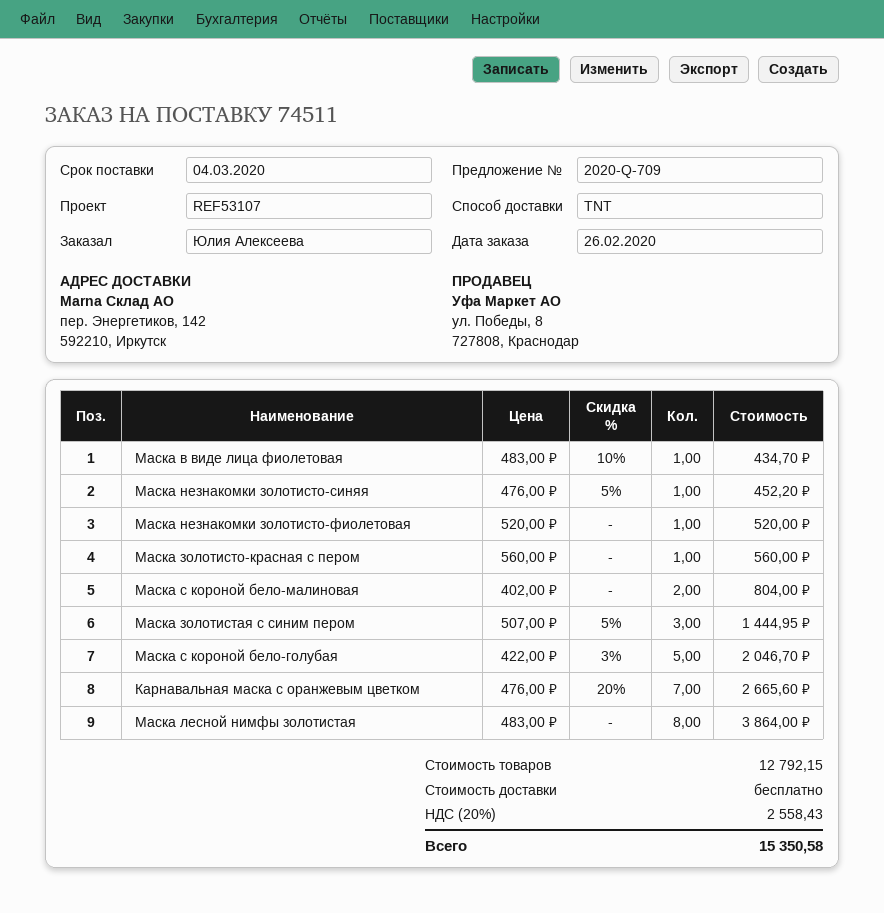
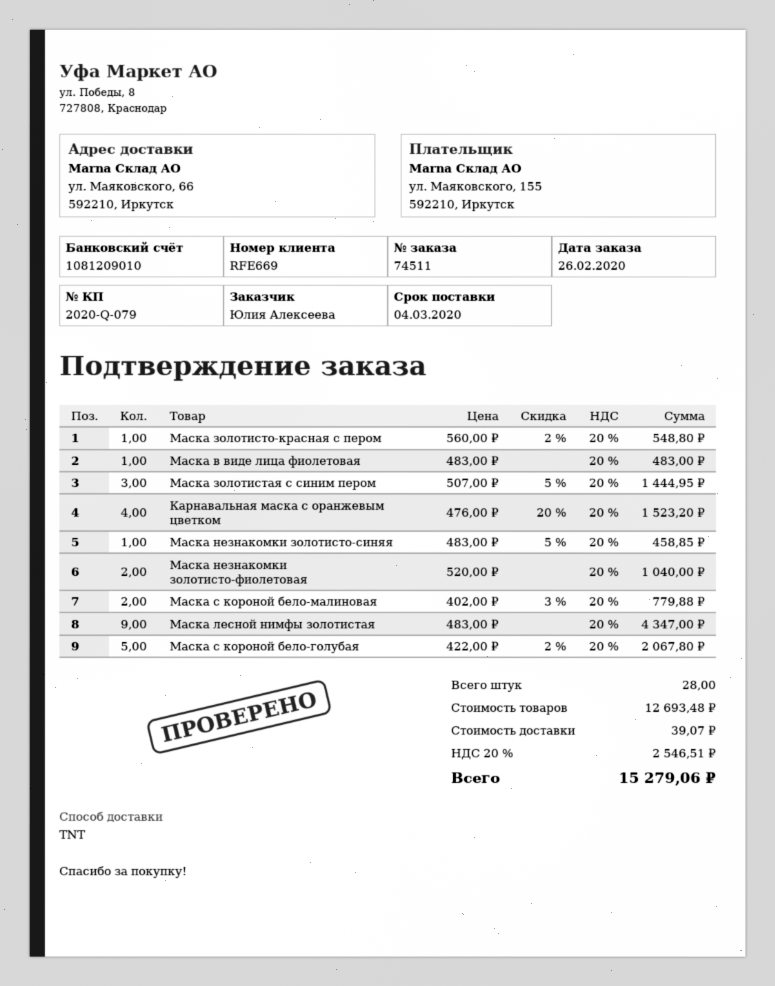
quote number: 2020-Q-709 -> 2020-Q-079
ship to: пер. Энергетиков, 142, 592210, Иркутск -> ул. Маяковского, 66, 592210, Иркутск
Маска в виде лица фиолетовая: 1 x 483.00 - 10% = 434.70 -> 1 x 483.00 = 483.00
Маска незнакомки золотисто-синяя: 1 x 476.00 - 5% = 452.20 -> 1 x 483.00 - 5% = 458.85
Маска незнакомки золотисто-фиолетовая: 1 x 520.00 = 520.00 -> 2 x 520.00 = 1040.00
Маска золотисто-красная с пером: 1 x 560.00 = 560.00 -> 1 x 560.00 - 2% = 548.80
Маска с короной бело-малиновая: 2 x 402.00 = 804.00 -> 2 x 402.00 - 3% = 779.88
Маска с короной бело-голубая: 5 x 422.00 - 3% = 2046.70 -> 5 x 422.00 - 2% = 2067.80
Карнавальная маска с оранжевым цветком: 7 x 476.00 - 20% = 2665.60 -> 4 x 476.00 - 20% = 1523.20
Маска лесной нимфы золотистая: 8 x 483.00 = 3864.00 -> 9 x 483.00 = 4347.00
subtotal: 12792.15 -> 12693.48
shipping: 0.00 -> 39.07
tax: 20% = 2558.43 -> 20% = 2546.51
total: 15350.58 -> 15279.06

